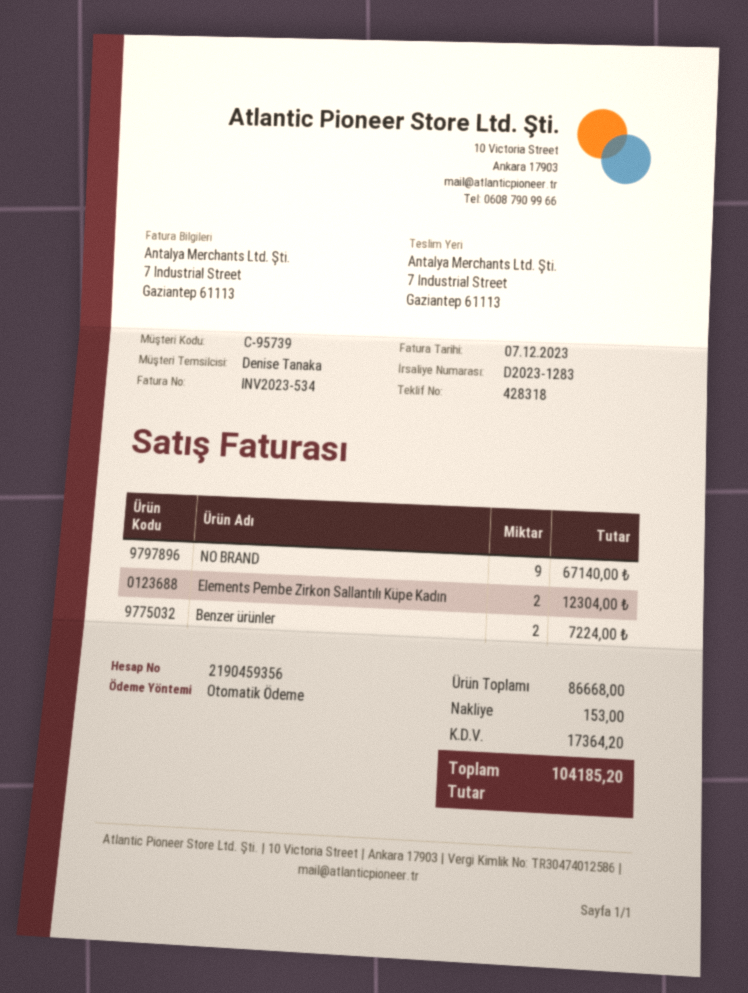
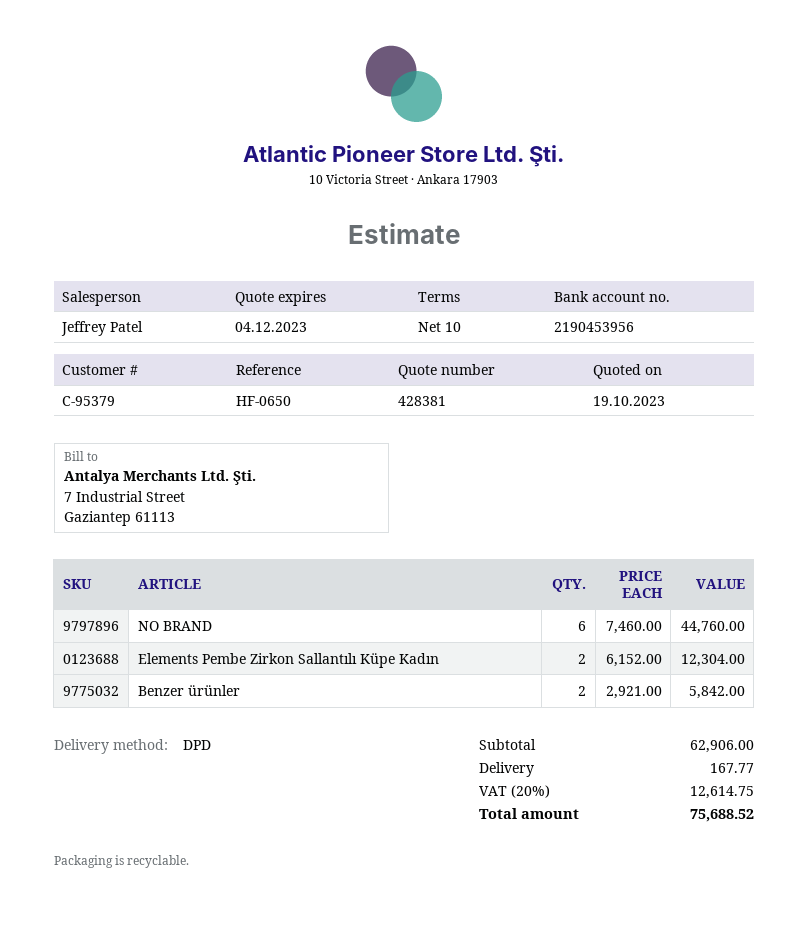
quote number: 428318 -> 428381
customer number: C-95739 -> C-95379
sales rep: Denise Tanaka -> Jeffrey Patel
bank account: 2190459356 -> 2190453956
NO BRAND: 9 for 67140.00 -> 6 for 44760.00
Benzer ürünler: 2 for 7224.00 -> 2 for 5842.00
subtotal: 86668.00 -> 62906.00
shipping: 153.00 -> 167.77
tax: 17364.20 -> 12614.75
total: 104185.20 -> 75688.52

